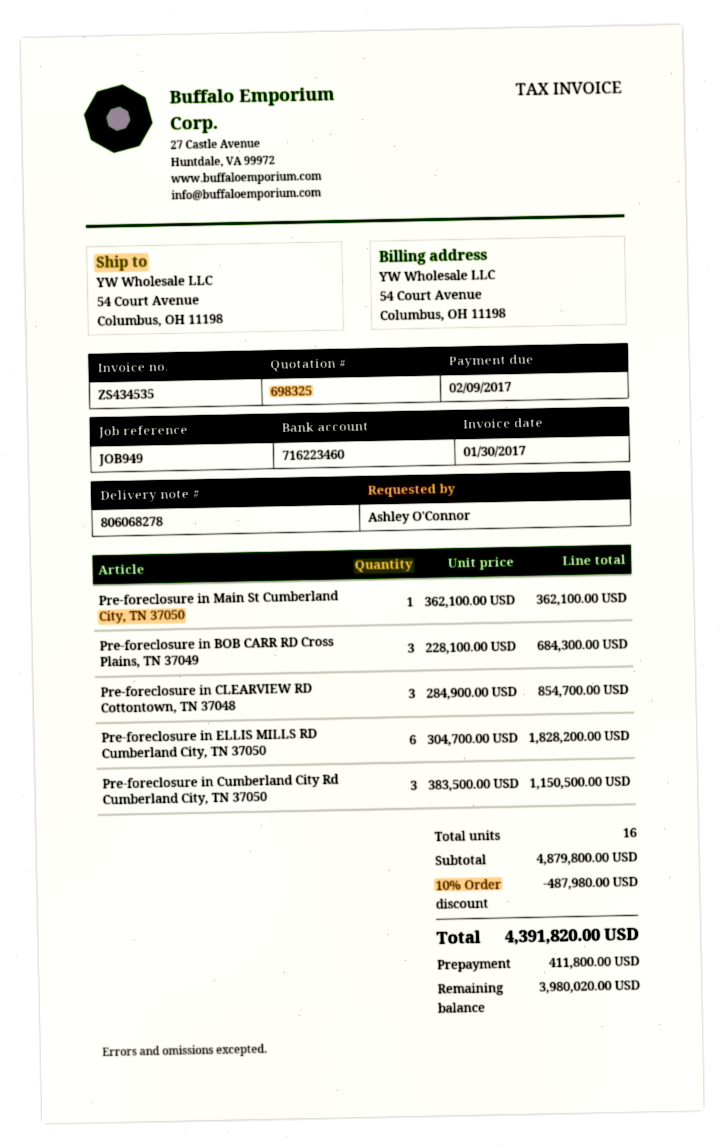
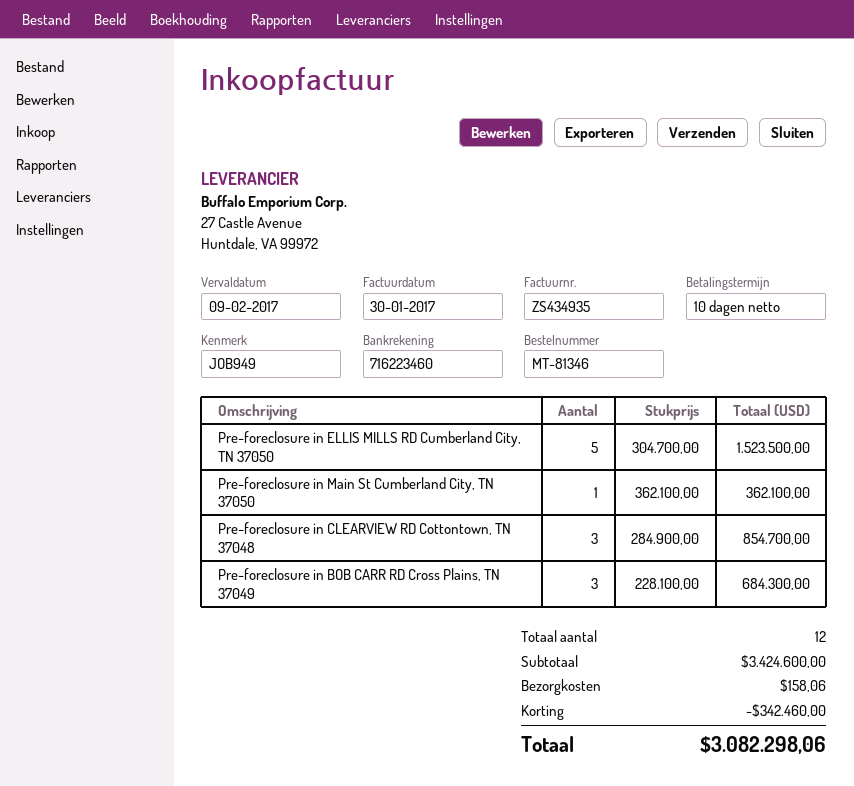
invoice number: ZS434535 -> ZS434935
Pre-foreclosure in ELLIS MILLS RD Cumberland City, TN 37050: 6 x 304700.00 = 1828200.00 -> 5 x 304700.00 = 1523500.00
Pre-foreclosure in Cumberland City Rd Cumberland City, TN 37050: 3 x 383500.00 = 1150500.00 -> none
total quantity: 16 -> 12
subtotal: 4879800.00 -> 3424600.00
discount: 487980.00 -> 342460.00
shipping: none -> 158.06
total: 4391820.00 -> 3082298.06

